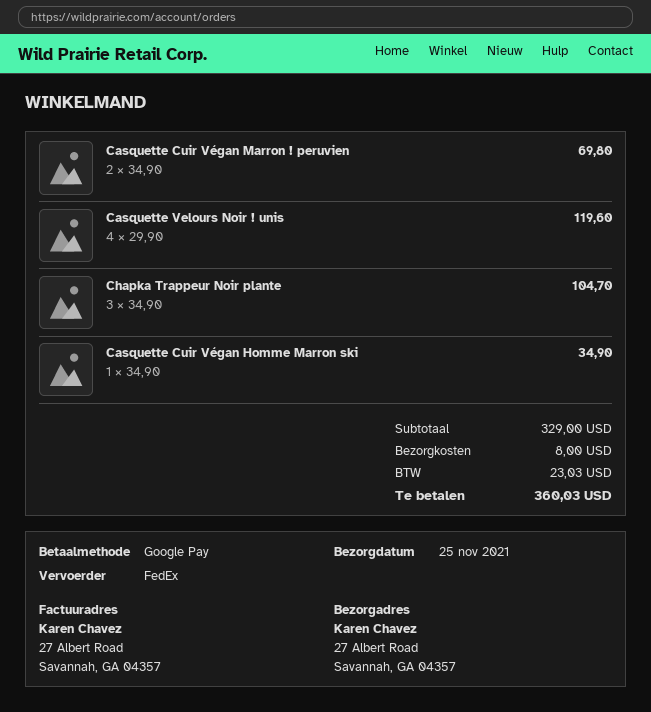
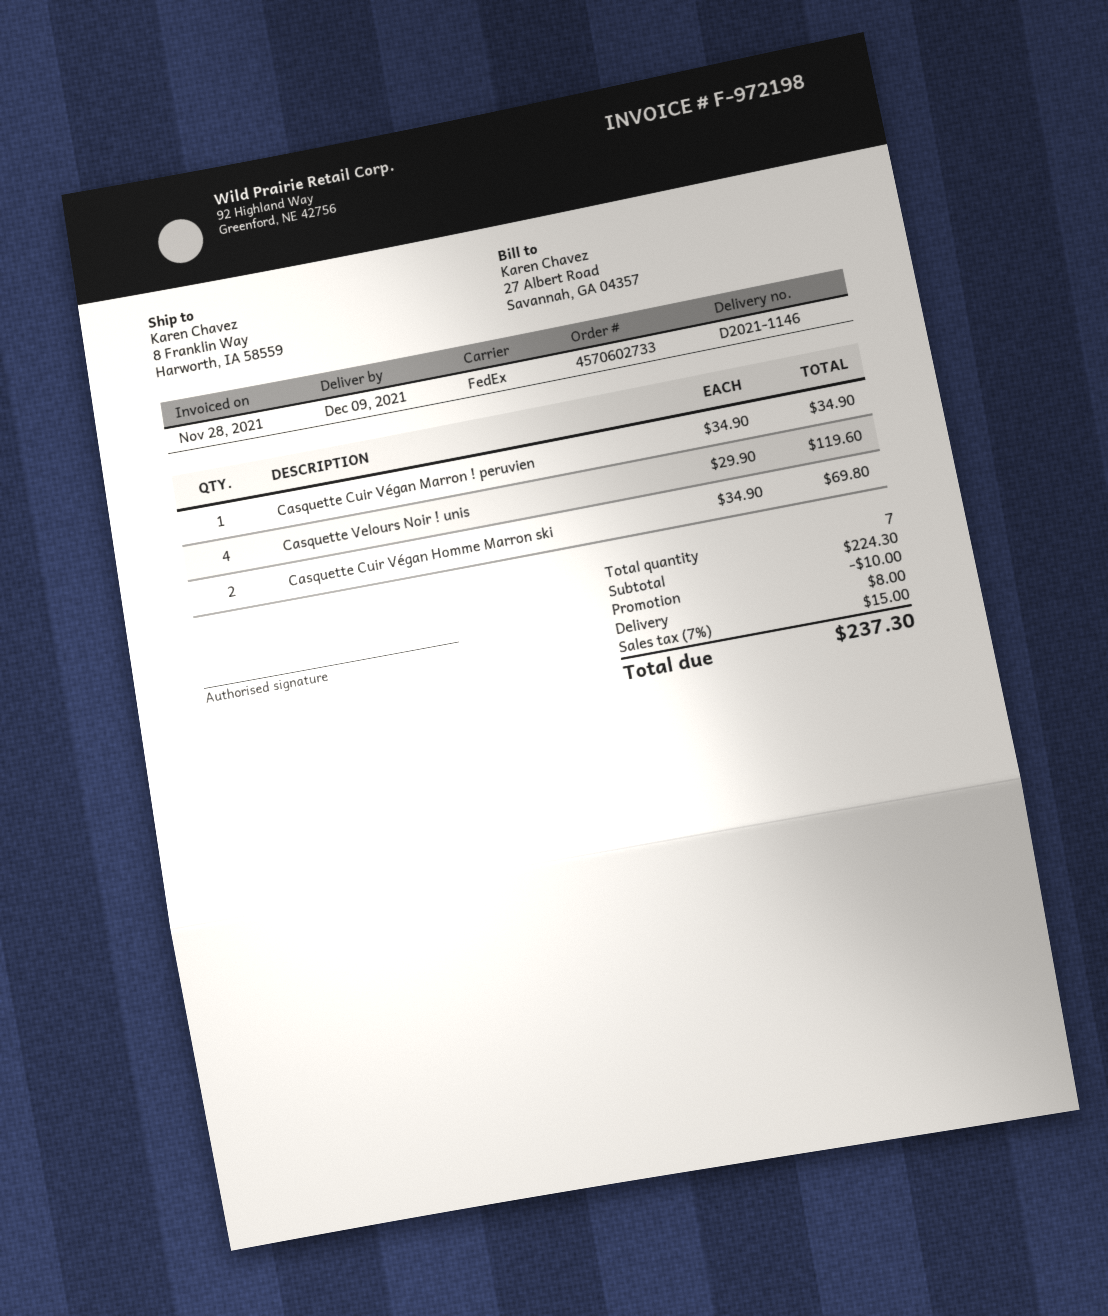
delivery date: 2021-11-25 -> 2021-12-09
ship to: 27 Albert Road, Savannah, GA 04357 -> 8 Franklin Way, Harworth, IA 58559
Casquette Cuir Végan Marron ! peruvien: 2 x 34.90 = 69.80 -> 1 x 34.90 = 34.90
Chapka Trappeur Noir plante: 3 x 34.90 = 104.70 -> none
Casquette Cuir Végan Homme Marron ski: 1 x 34.90 = 34.90 -> 2 x 34.90 = 69.80
subtotal: 329.00 -> 224.30
discount: none -> 10.00
tax: 23.03 -> 15.00
total: 360.03 -> 237.30

